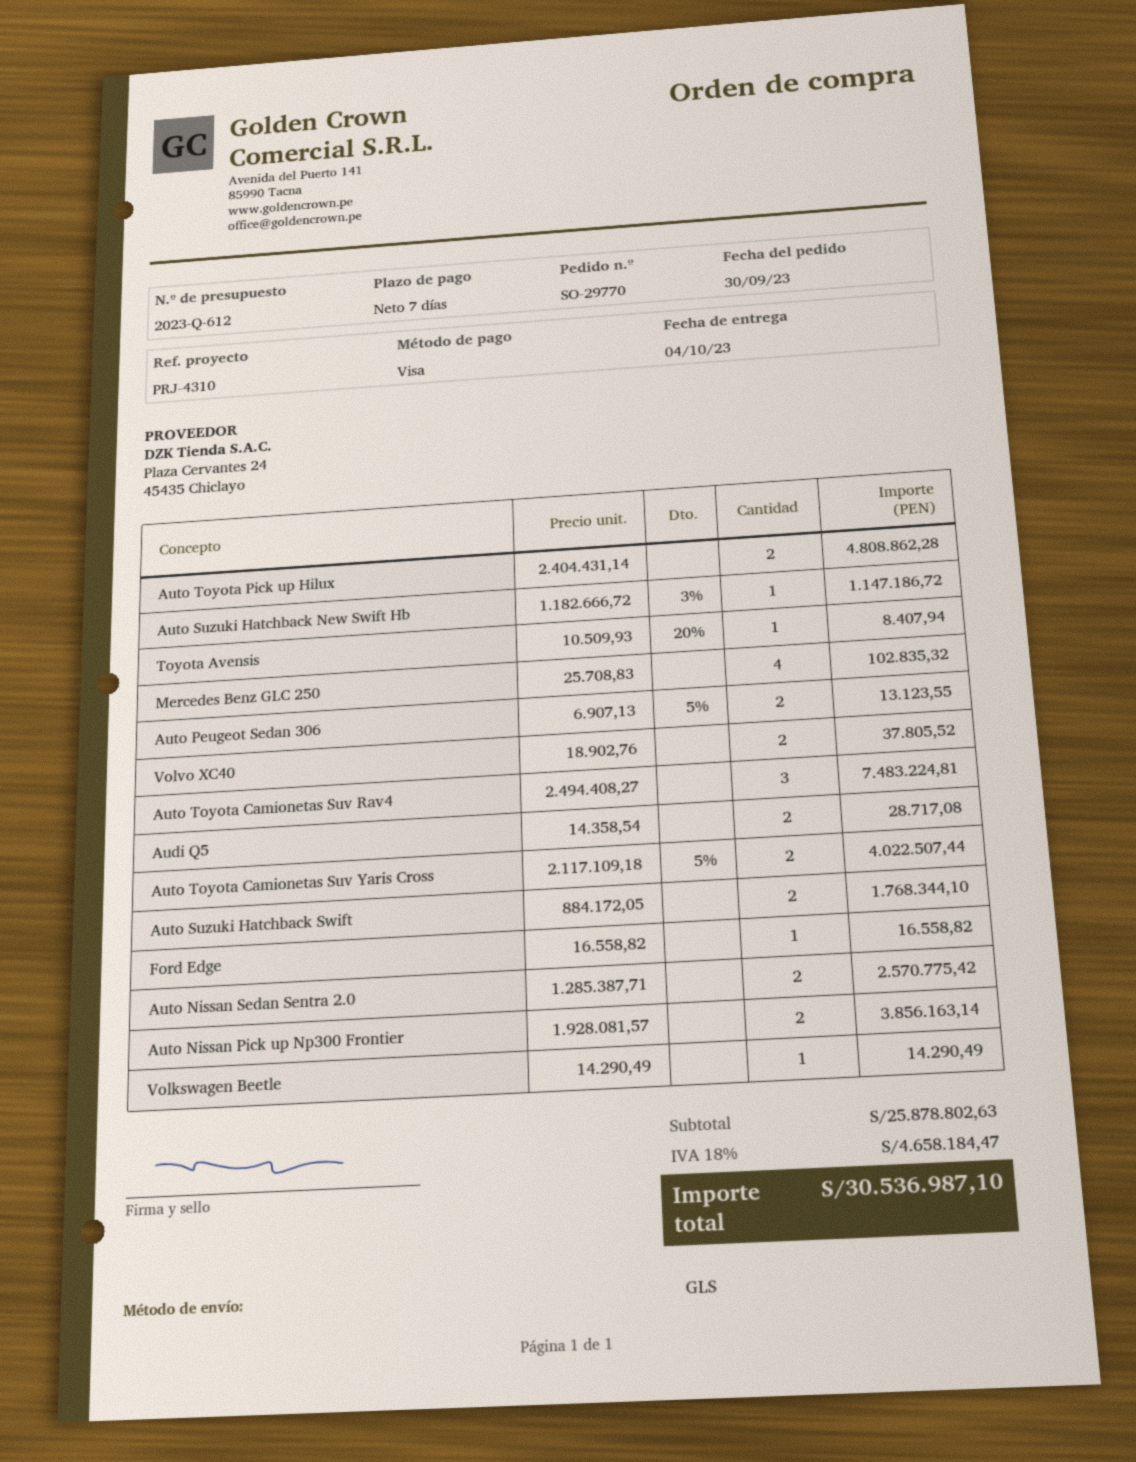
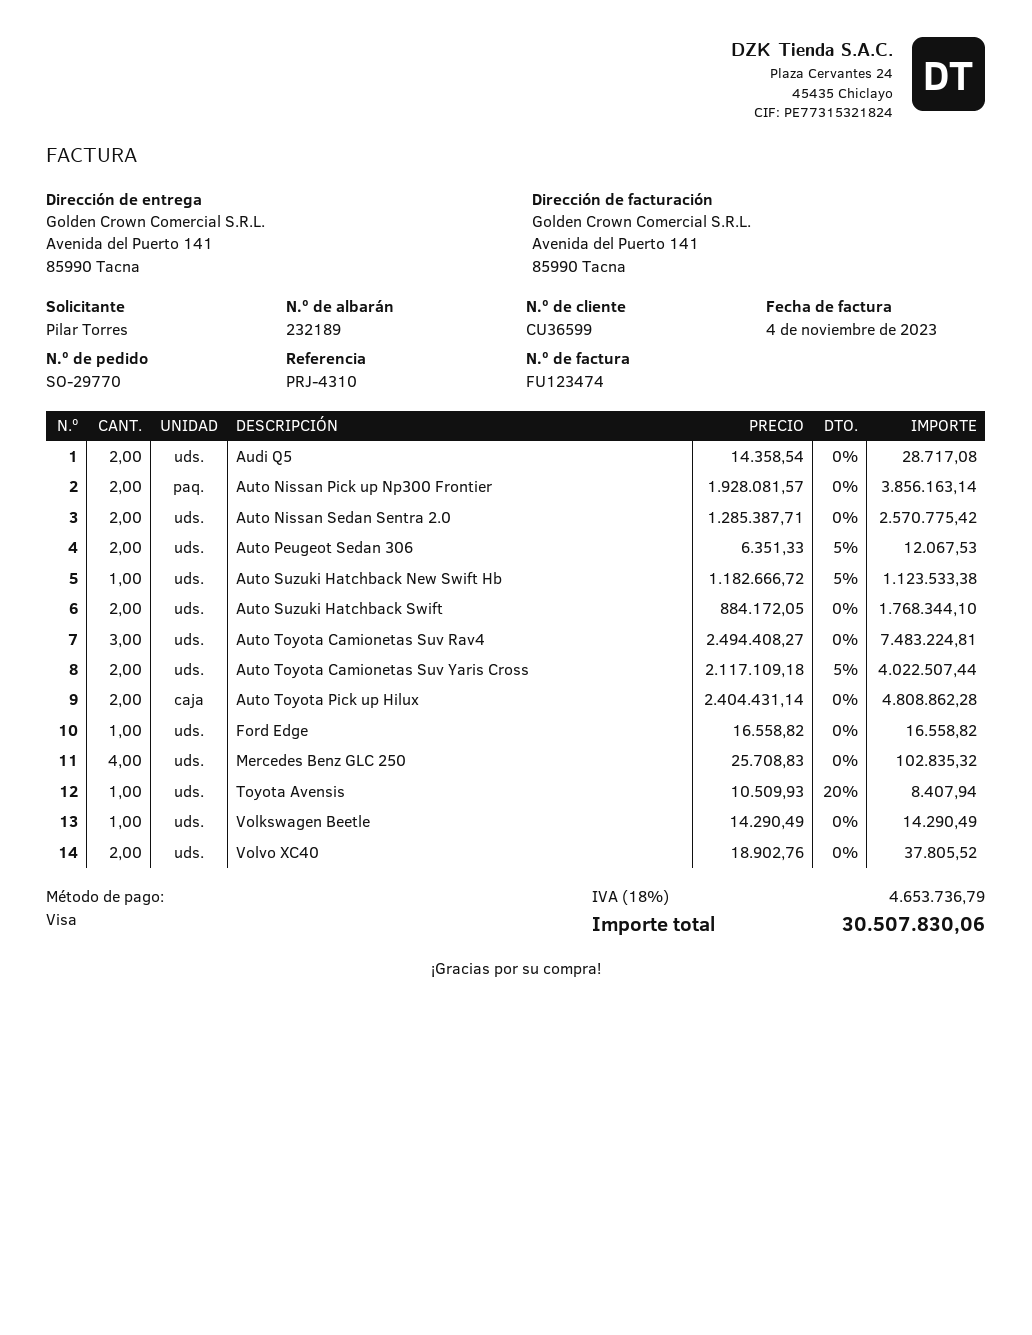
Auto Suzuki Hatchback New Swift Hb: 1 x 1182666.72 - 3% = 1147186.72 -> 1 x 1182666.72 - 5% = 1123533.38
Auto Peugeot Sedan 306: 2 x 6907.13 - 5% = 13123.55 -> 2 x 6351.33 - 5% = 12067.53
tax: 18% = 4658184.47 -> 18% = 4653736.79
total: 30536987.10 -> 30507830.06

